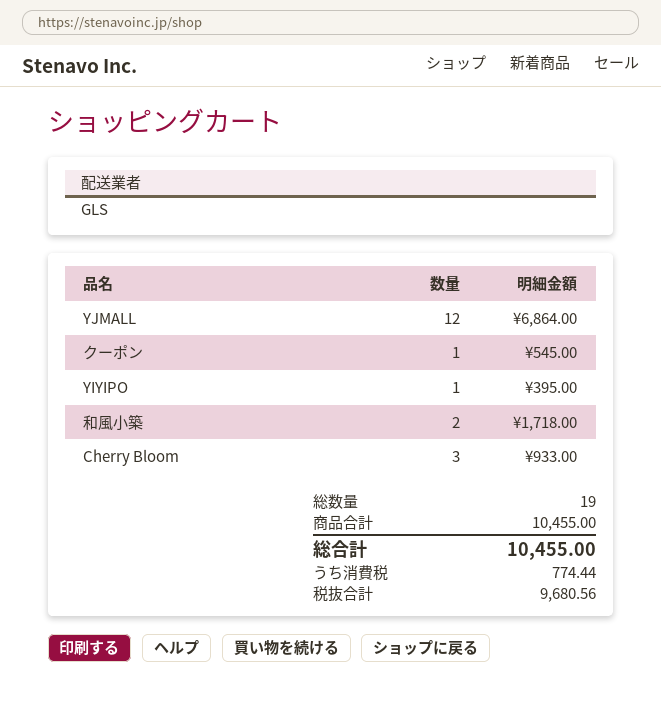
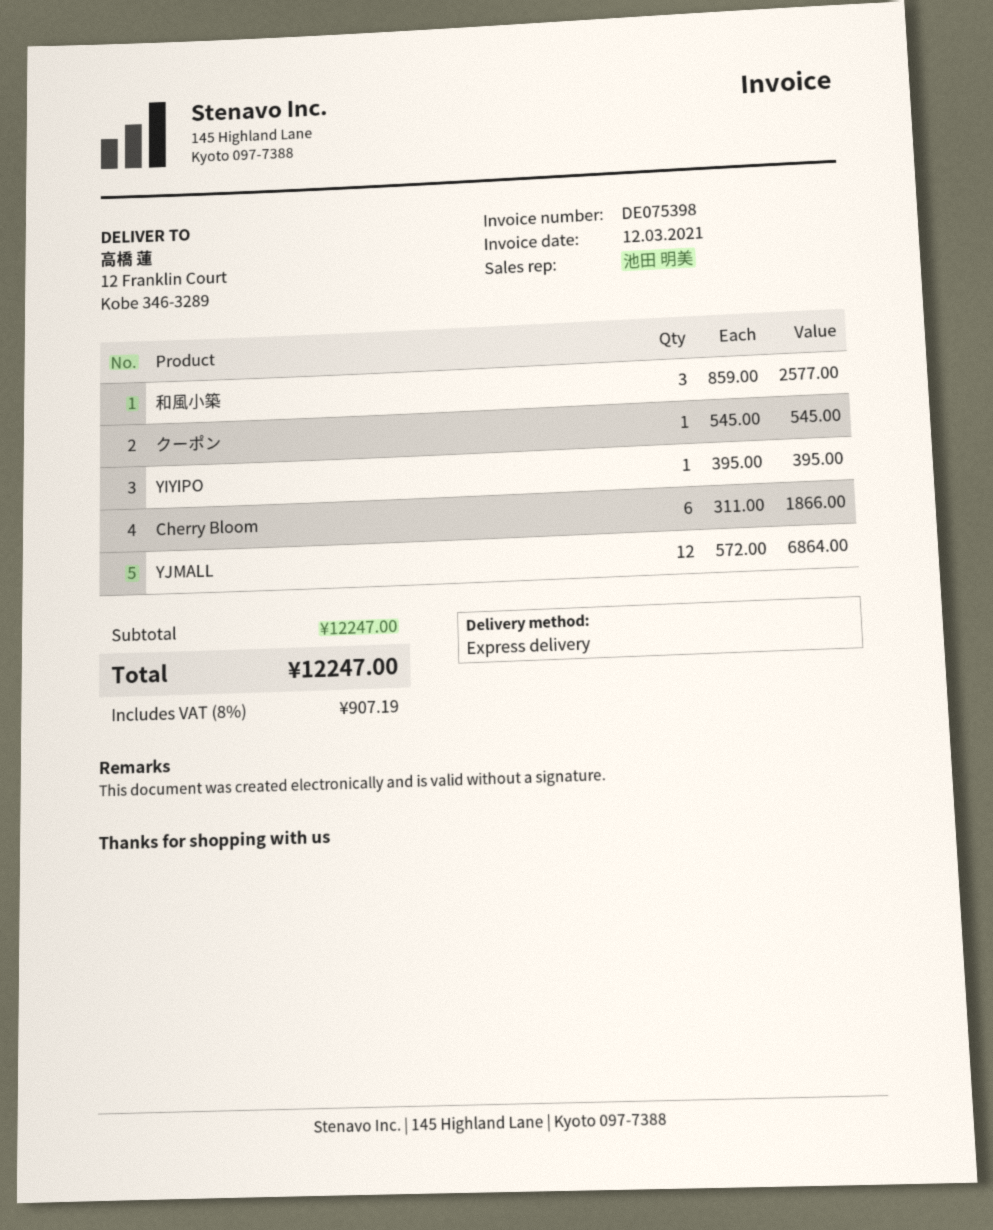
shipping method: GLS -> express
和風小築: 2 for 1718.00 -> 3 for 2577.00
Cherry Bloom: 3 for 933.00 -> 6 for 1866.00
subtotal: 10455.00 -> 12247.00
tax: 774.44 -> 907.19
total: 10455.00 -> 12247.00

